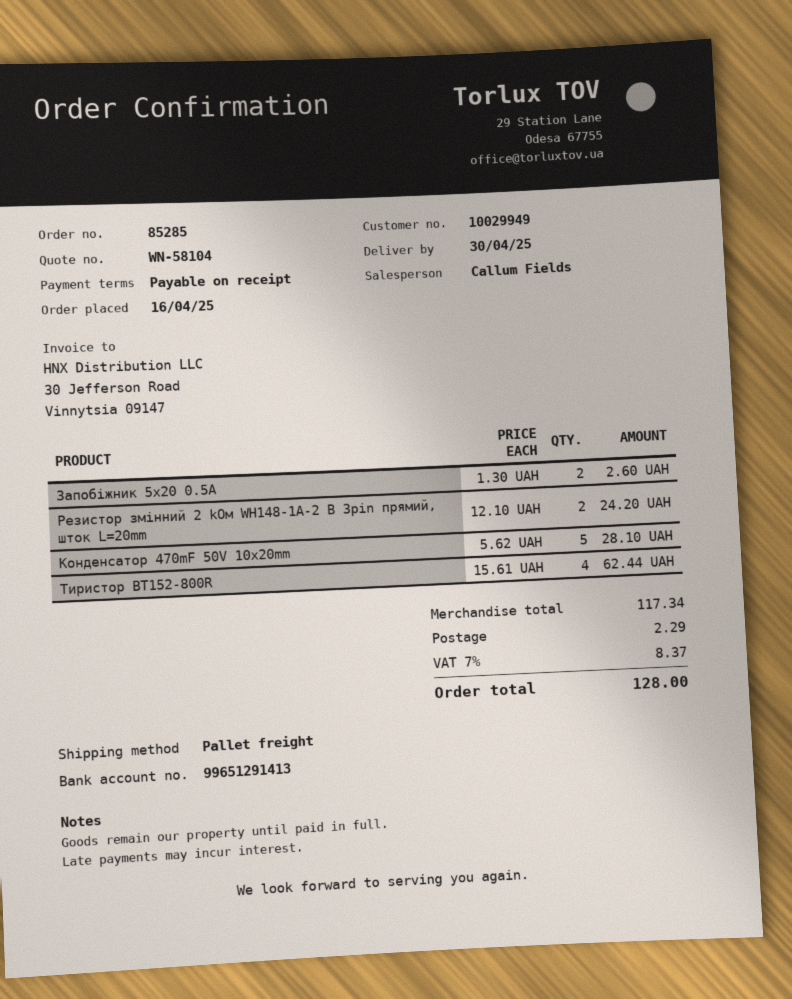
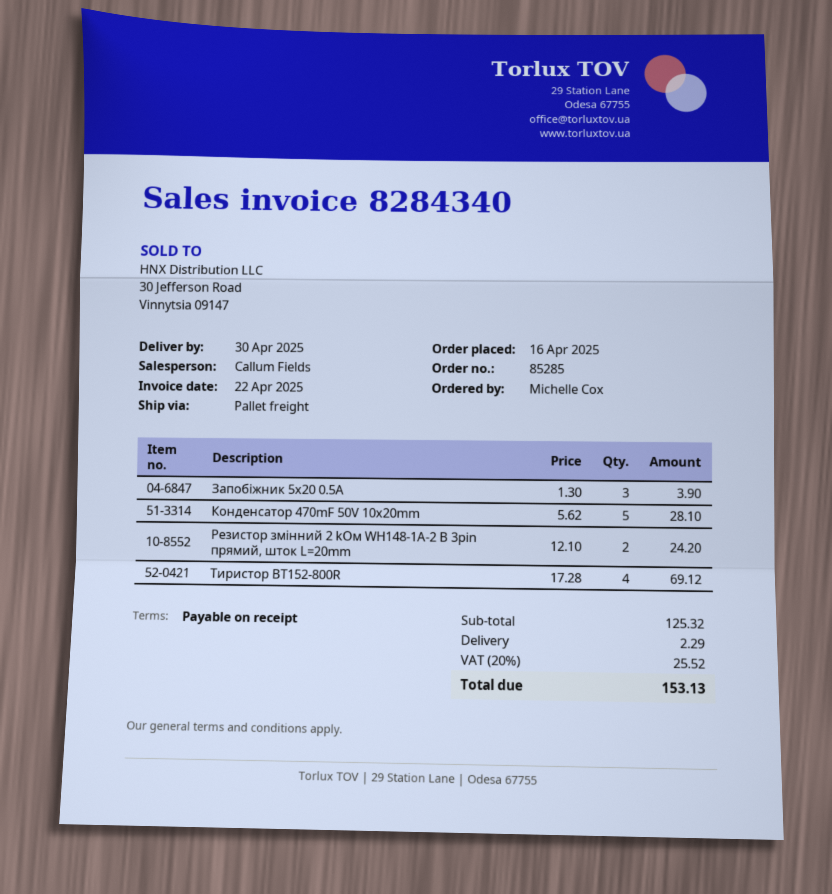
Запобіжник 5х20 0.5А: 2 x 1.30 = 2.60 -> 3 x 1.30 = 3.90
Тиристор BT152-800R: 4 x 15.61 = 62.44 -> 4 x 17.28 = 69.12
subtotal: 117.34 -> 125.32
tax: 7% = 8.37 -> 20% = 25.52
total: 128.00 -> 153.13

